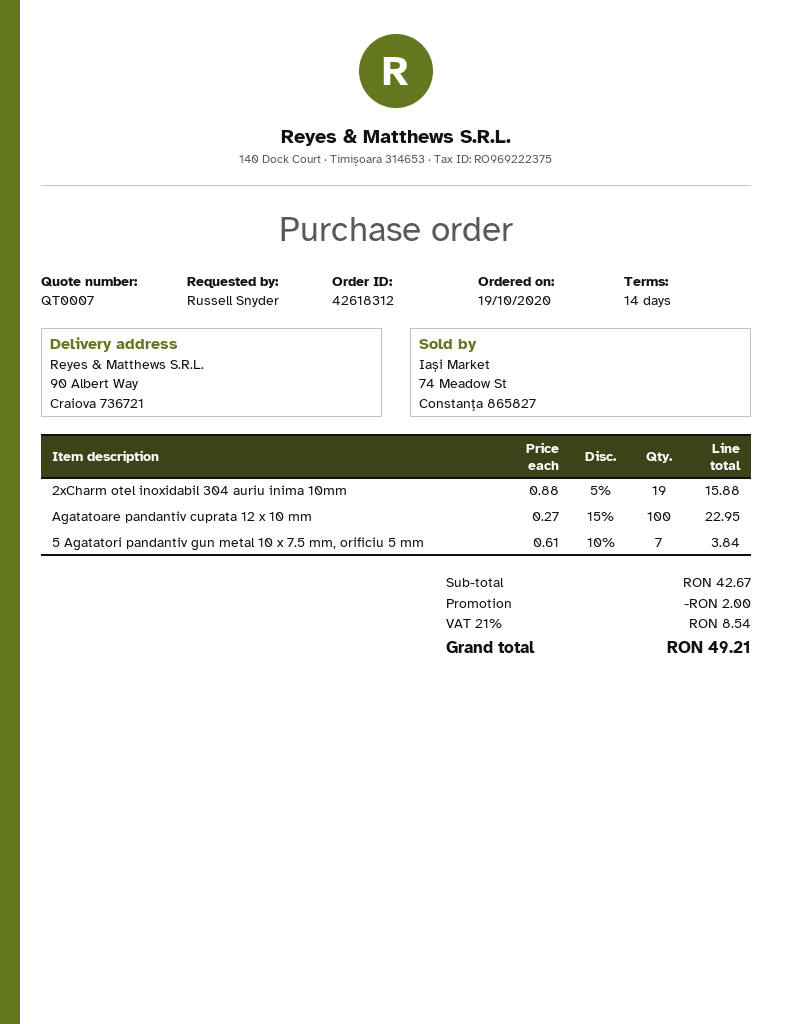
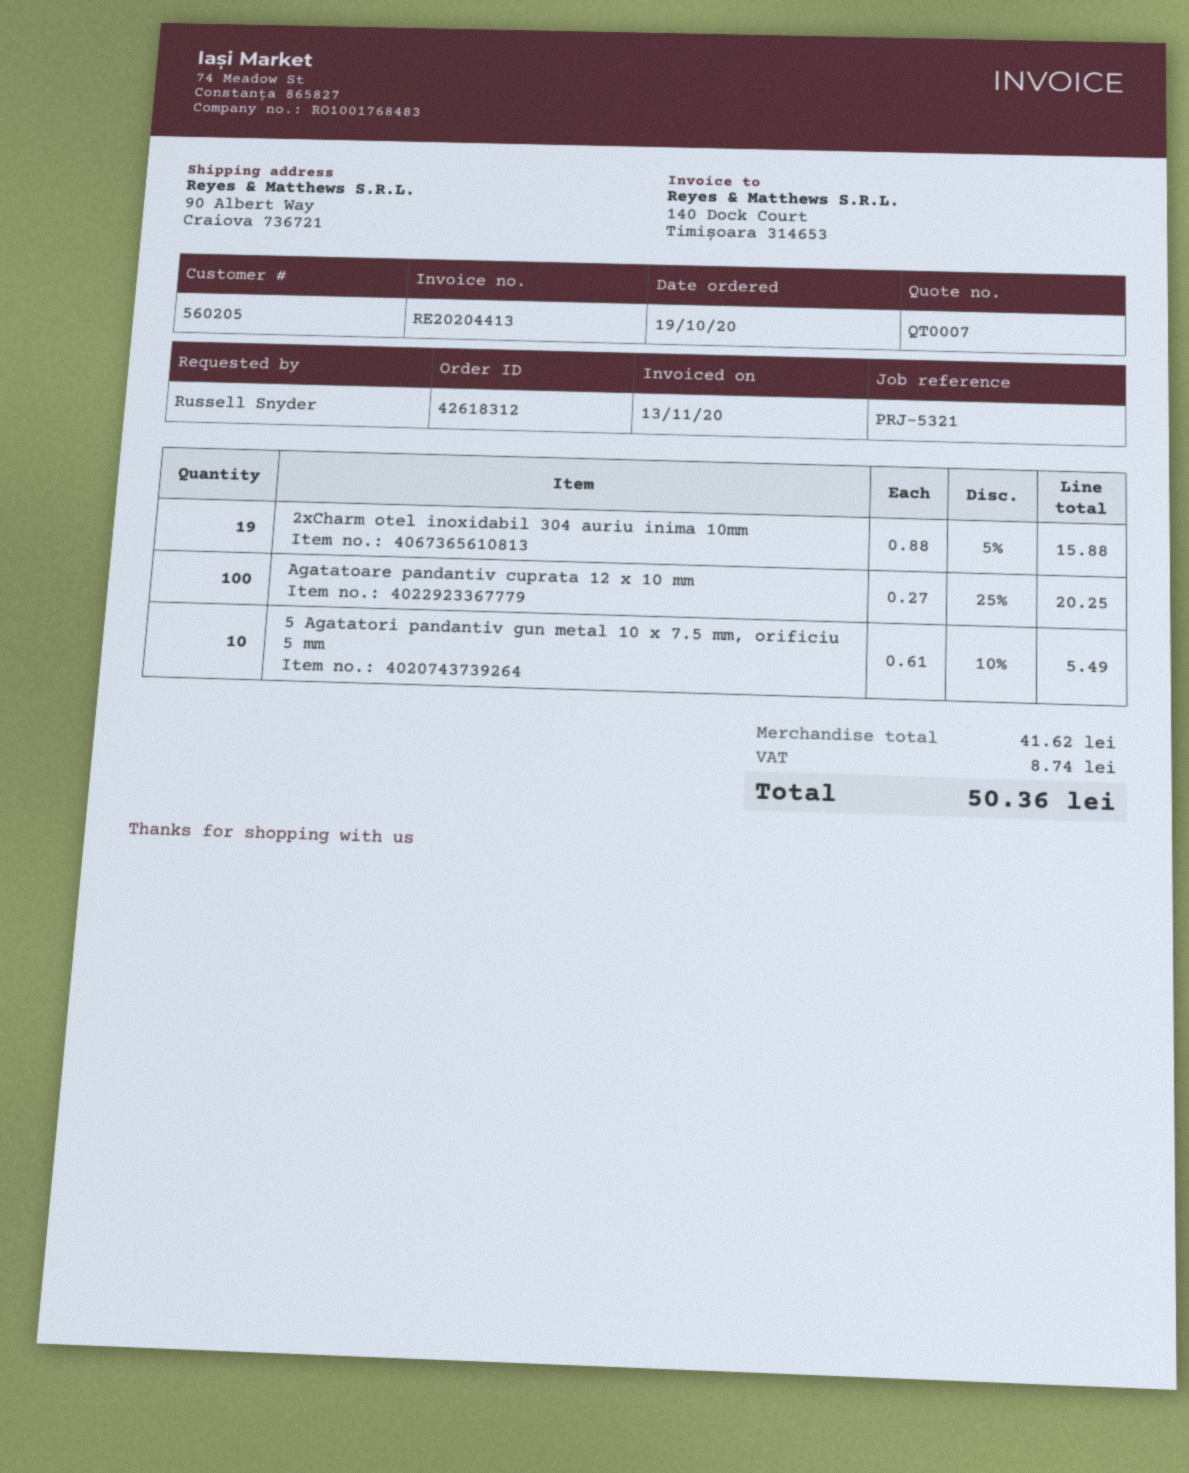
Agatatoare pandantiv cuprata 12 x 10 mm: 100 x 0.27 - 15% = 22.95 -> 100 x 0.27 - 25% = 20.25
5 Agatatori pandantiv gun metal 10 x 7.5 mm, orificiu 5 mm: 7 x 0.61 - 10% = 3.84 -> 10 x 0.61 - 10% = 5.49
subtotal: 42.67 -> 41.62
discount: 2.00 -> none
tax: 8.54 -> 8.74
total: 49.21 -> 50.36

